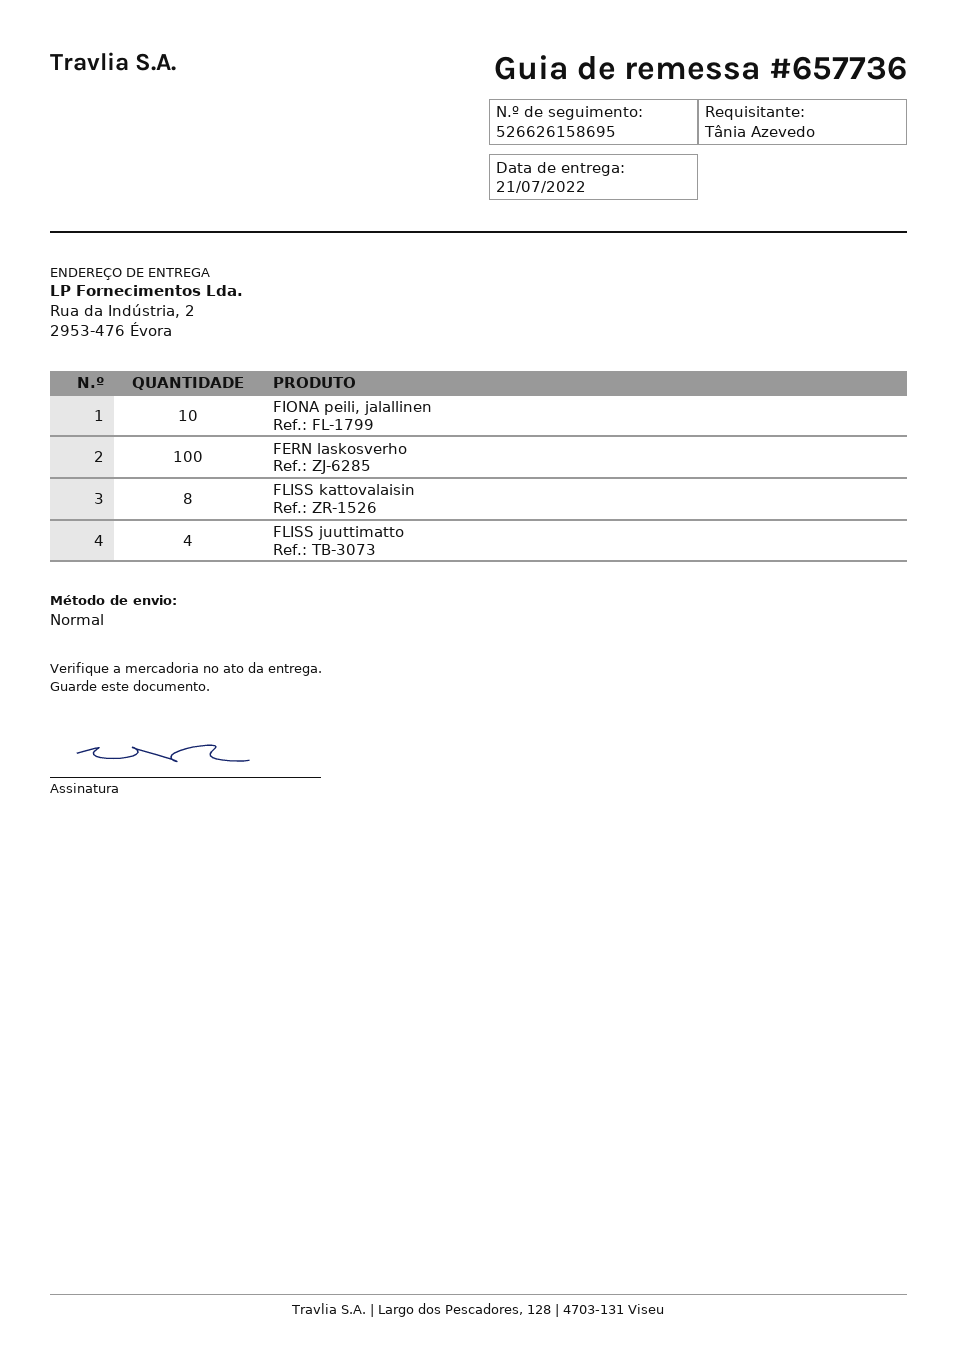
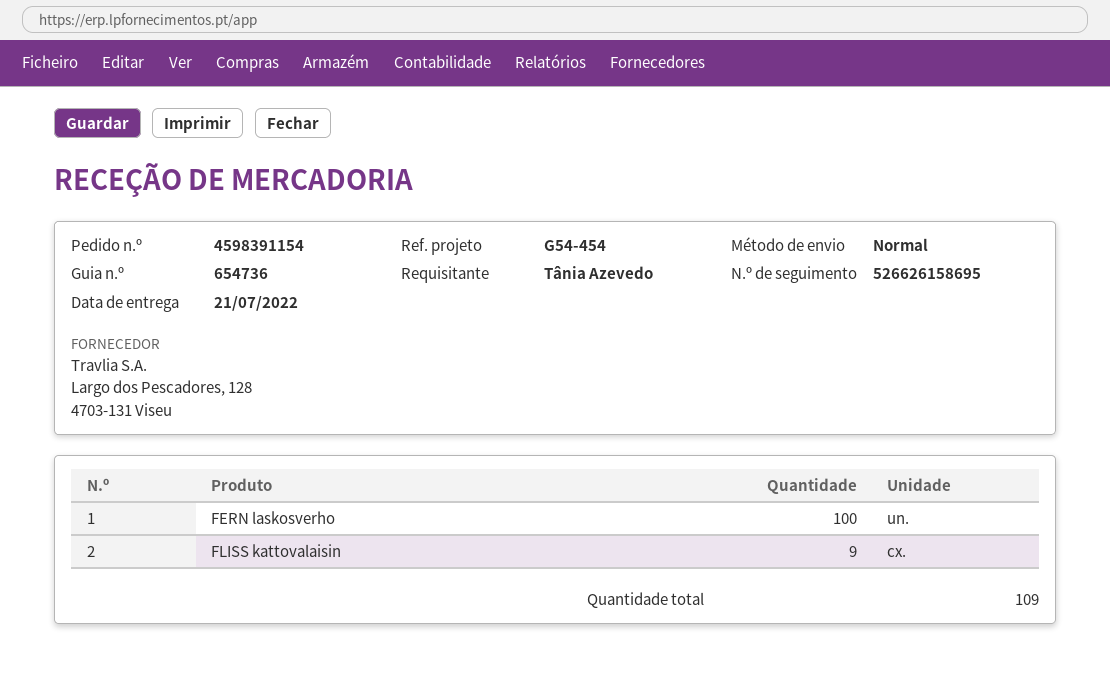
delivery note number: 657736 -> 654736
FIONA peili, jalallinen: 10 -> none
FLISS kattovalaisin: 8 -> 9
FLISS juuttimatto: 4 -> none

